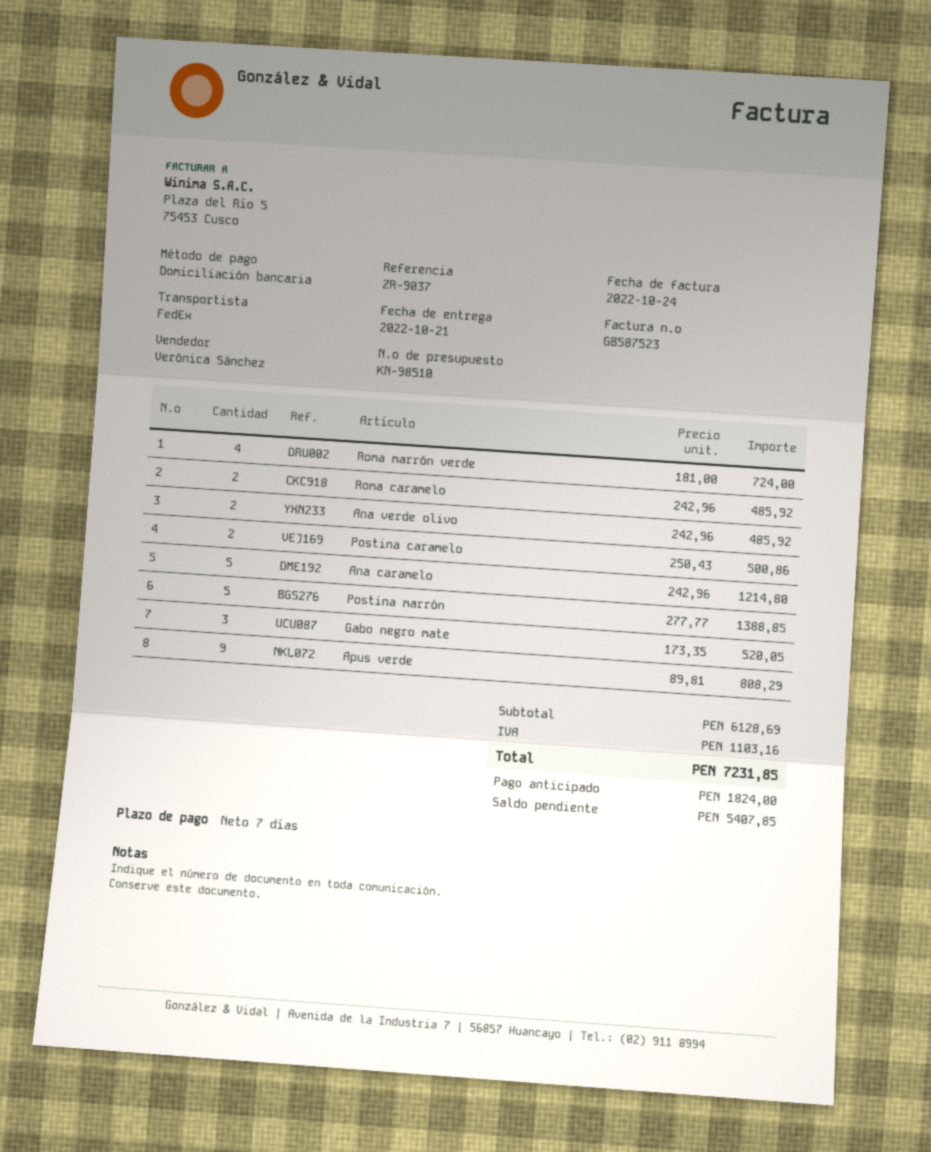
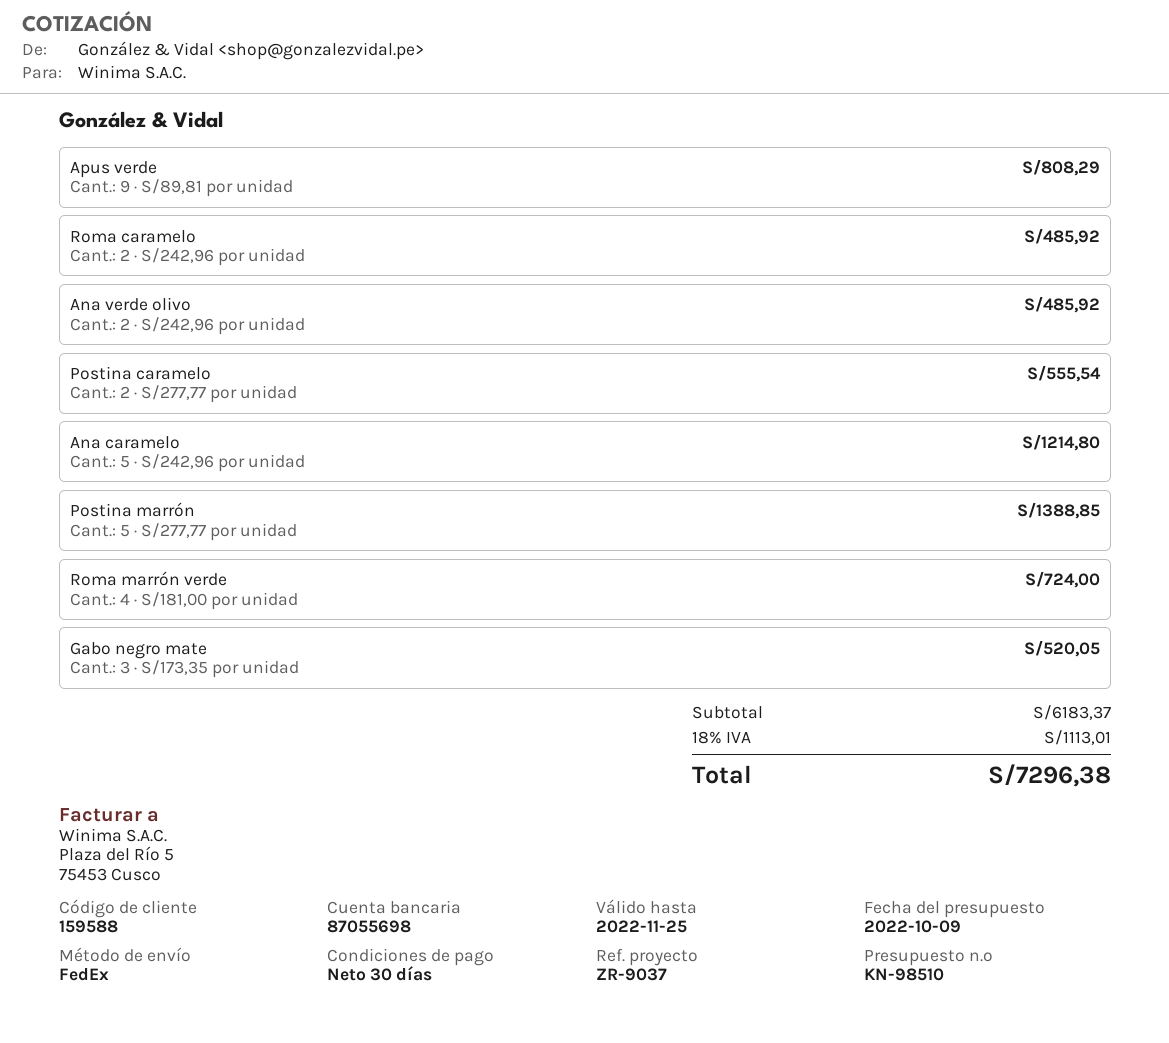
payment terms: 7 days -> 30 days
Postina caramelo: 2 x 250.43 = 500.86 -> 2 x 277.77 = 555.54
subtotal: 6128.69 -> 6183.37
tax: 1103.16 -> 1113.01
total: 7231.85 -> 7296.38

